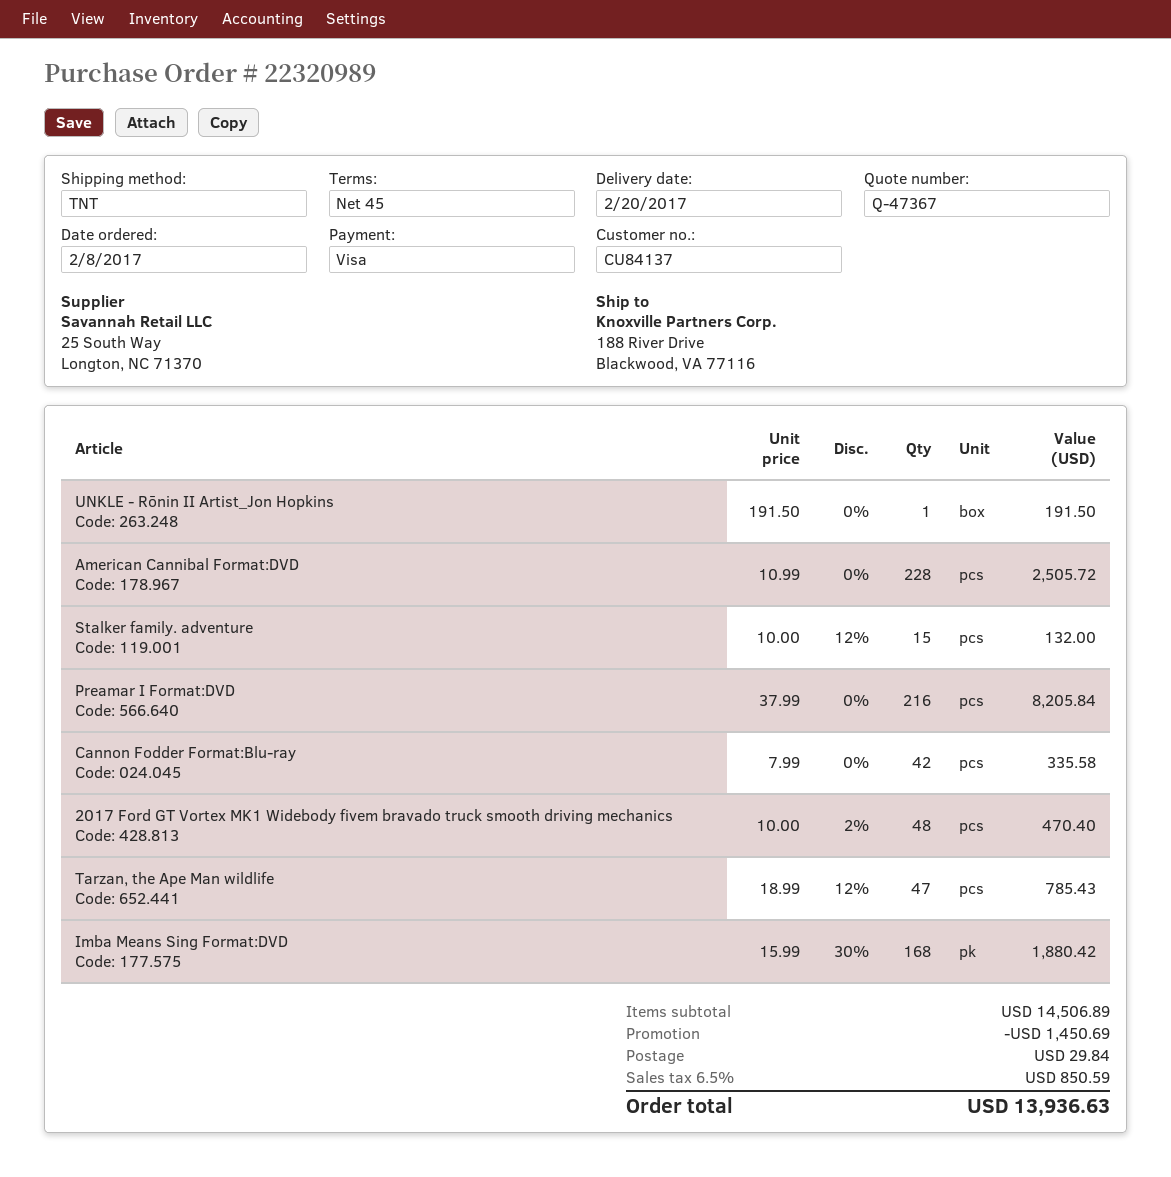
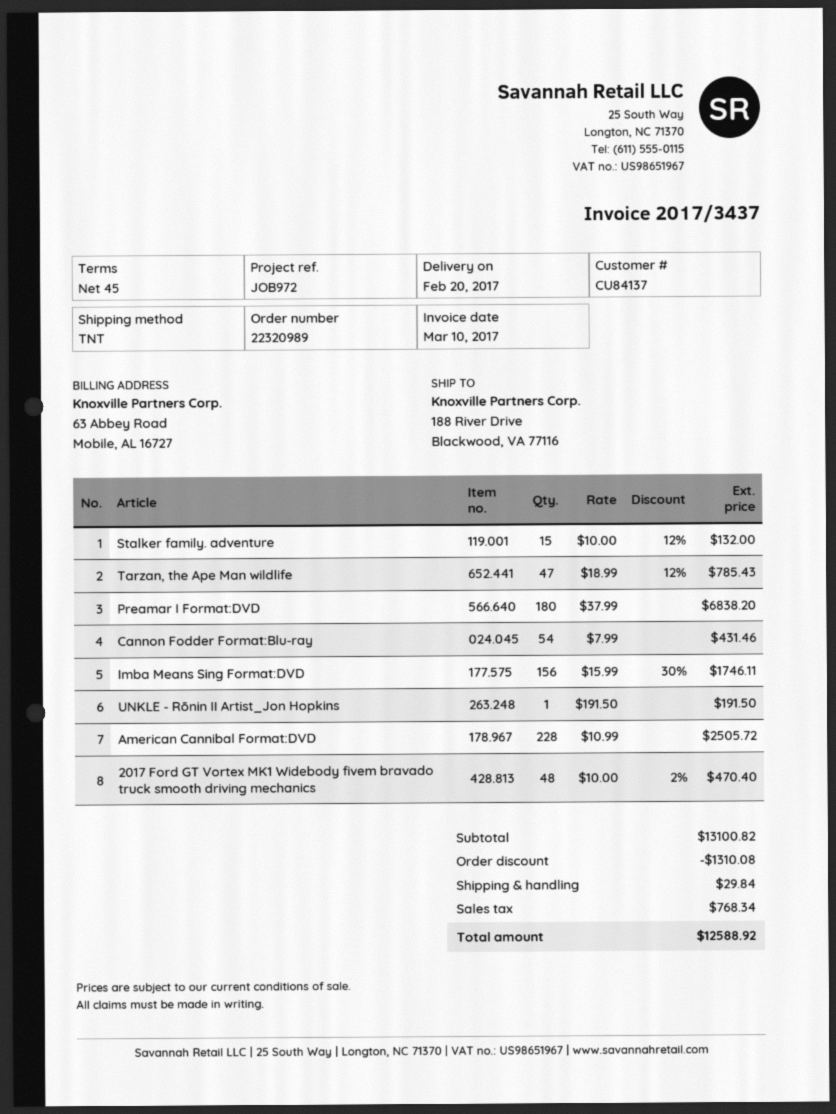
Preamar I Format:DVD: 216 x 37.99 = 8205.84 -> 180 x 37.99 = 6838.20
Cannon Fodder Format:Blu-ray: 42 x 7.99 = 335.58 -> 54 x 7.99 = 431.46
Imba Means Sing Format:DVD: 168 x 15.99 - 30% = 1880.42 -> 156 x 15.99 - 30% = 1746.11
subtotal: 14506.89 -> 13100.82
discount: 1450.69 -> 1310.08
tax: 850.59 -> 768.34
total: 13936.63 -> 12588.92

